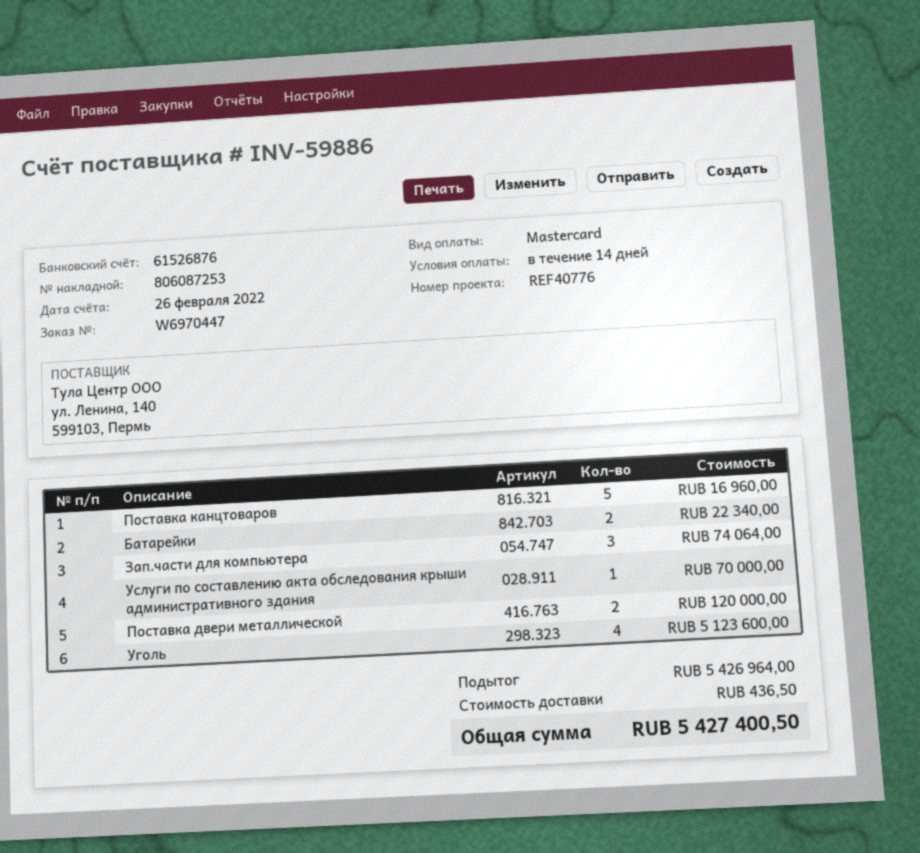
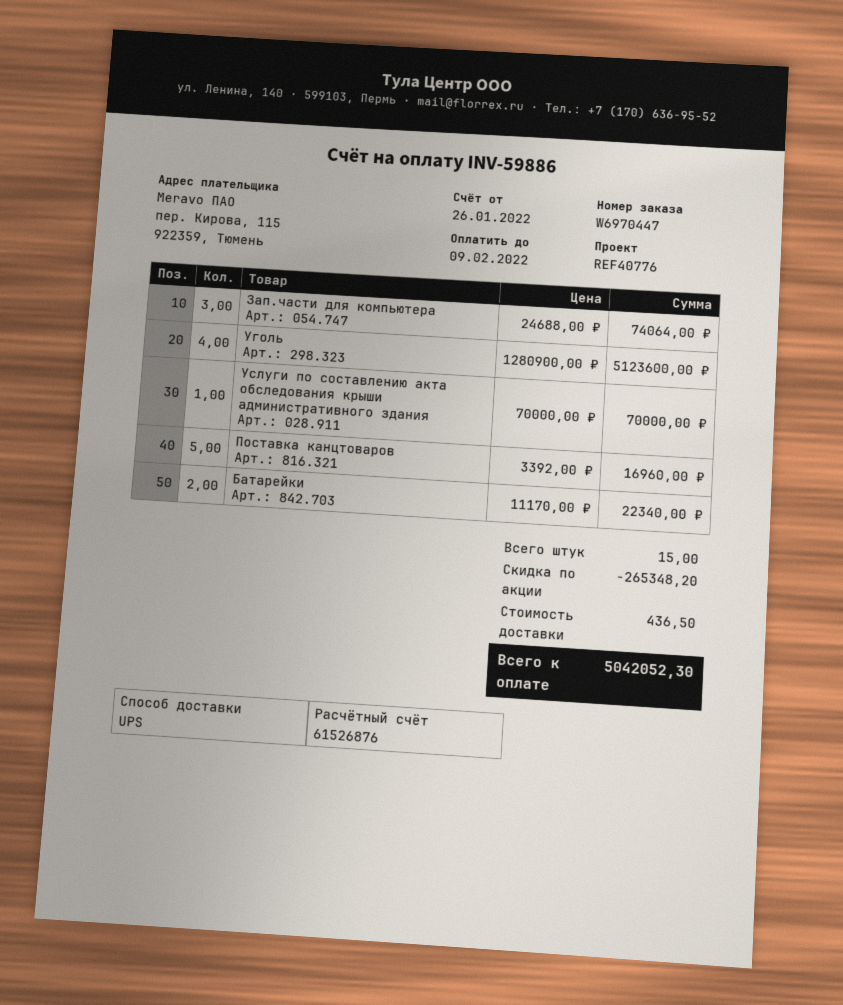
invoice date: 2022-02-26 -> 2022-01-26
Поставка двери металлической: 2 for 120000.00 -> none
discount: none -> 265348.20
total: 5427400.50 -> 5042052.30

